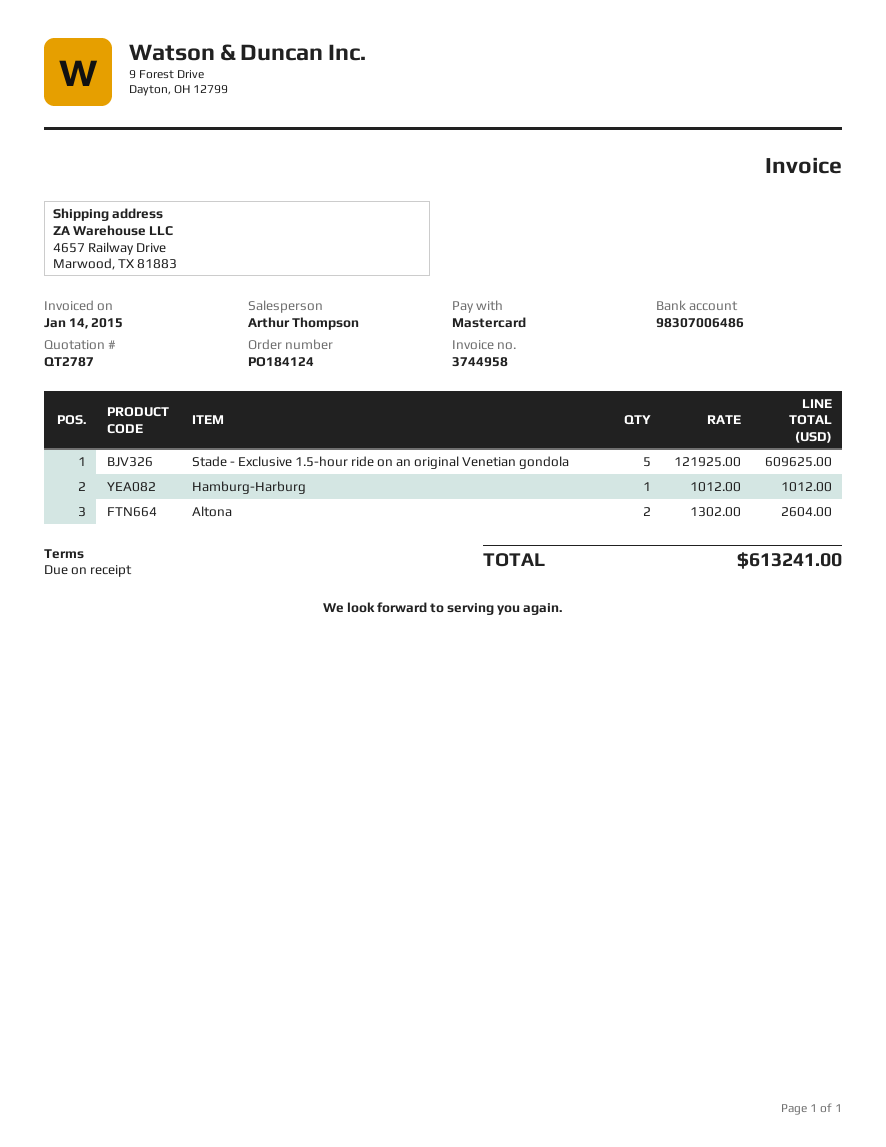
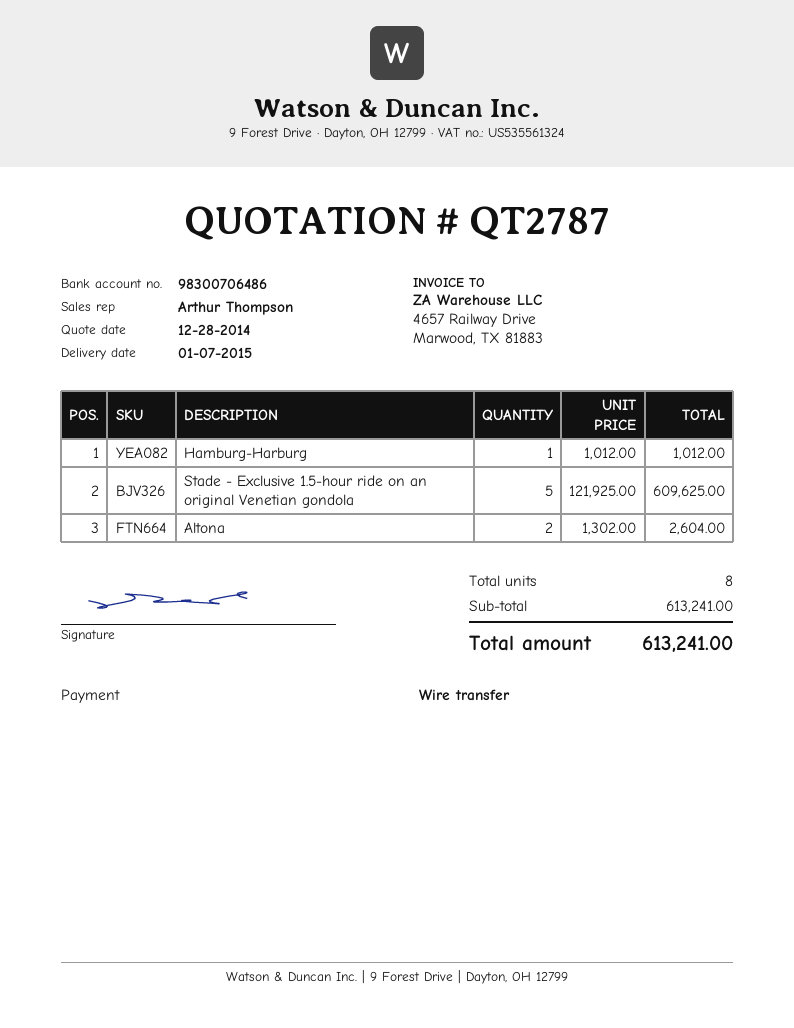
payment method: Mastercard -> bank transfer
bank account: 98307006486 -> 98300706486

